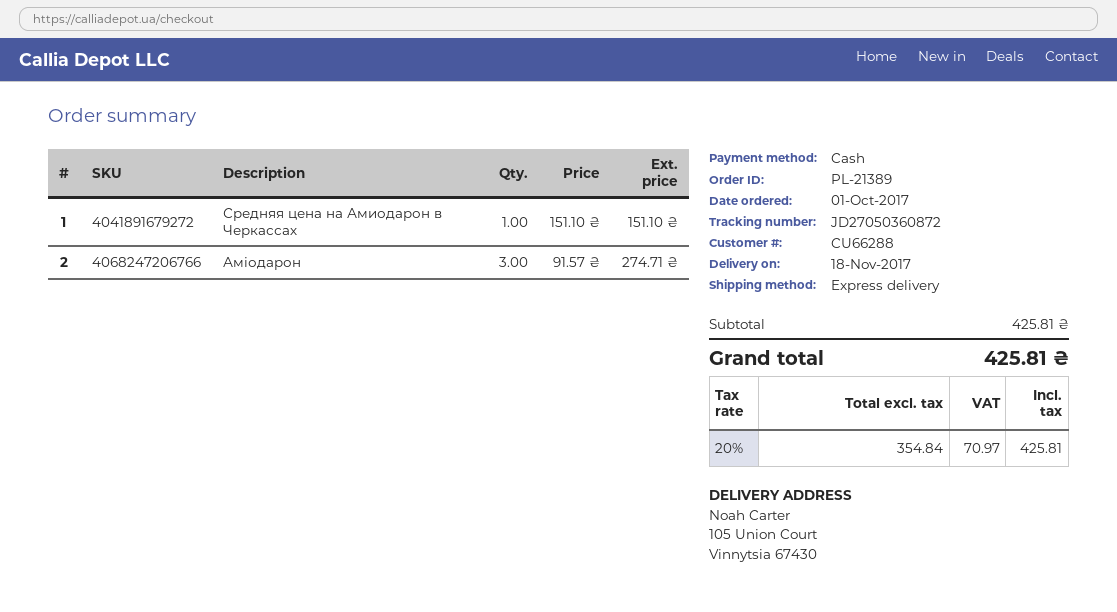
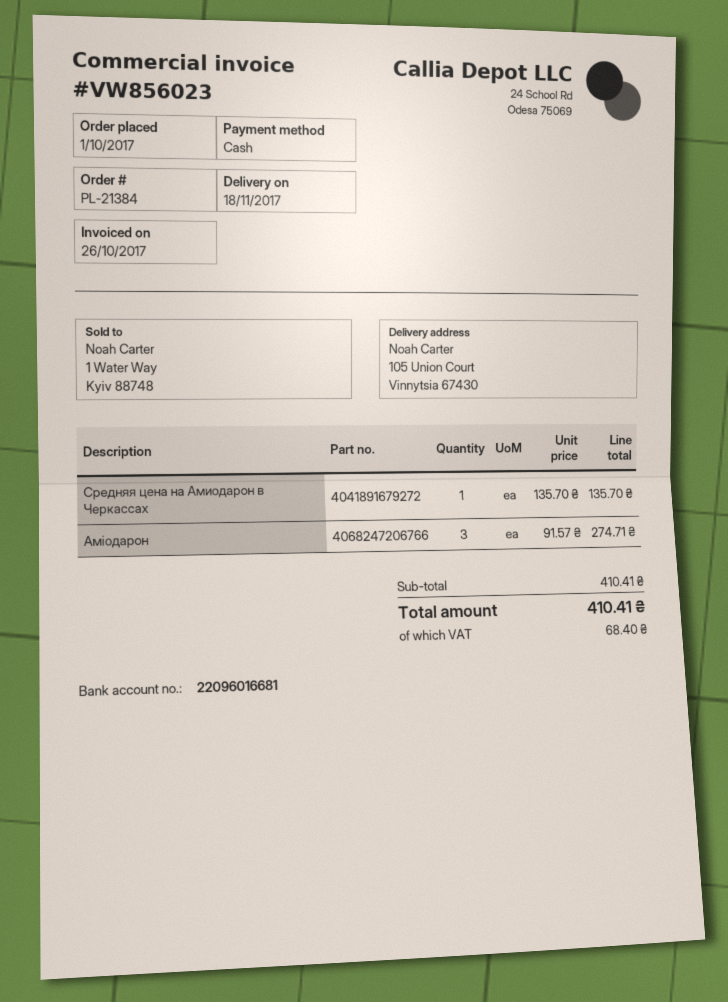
order number: PL-21389 -> PL-21384
Средняя цена на Амиодарон в Черкассах: 1 x 151.10 = 151.10 -> 1 x 135.70 = 135.70
subtotal: 425.81 -> 410.41
tax: 70.97 -> 68.40
total: 425.81 -> 410.41

